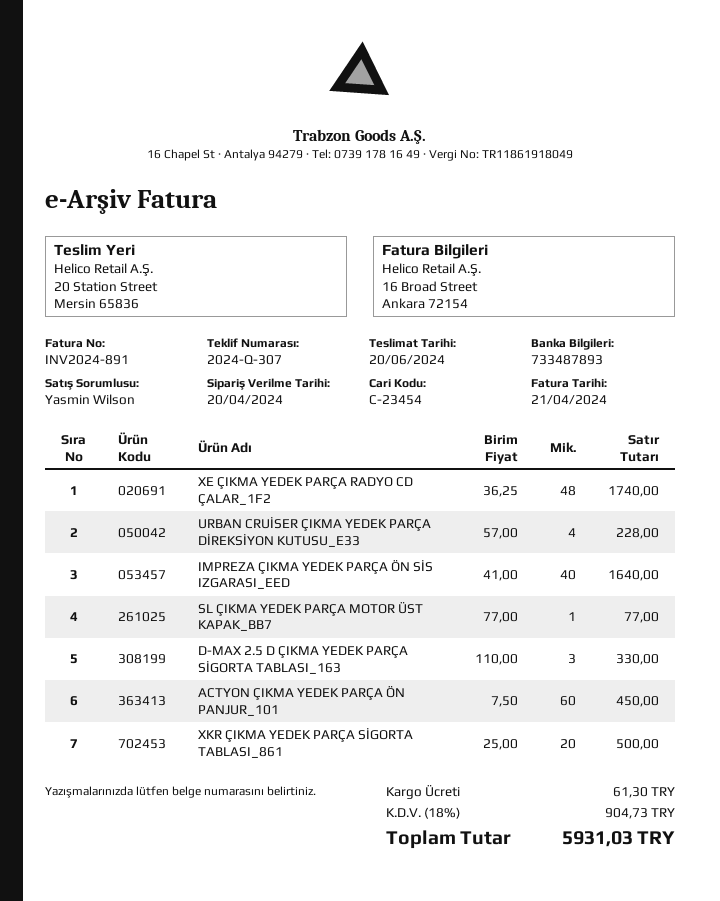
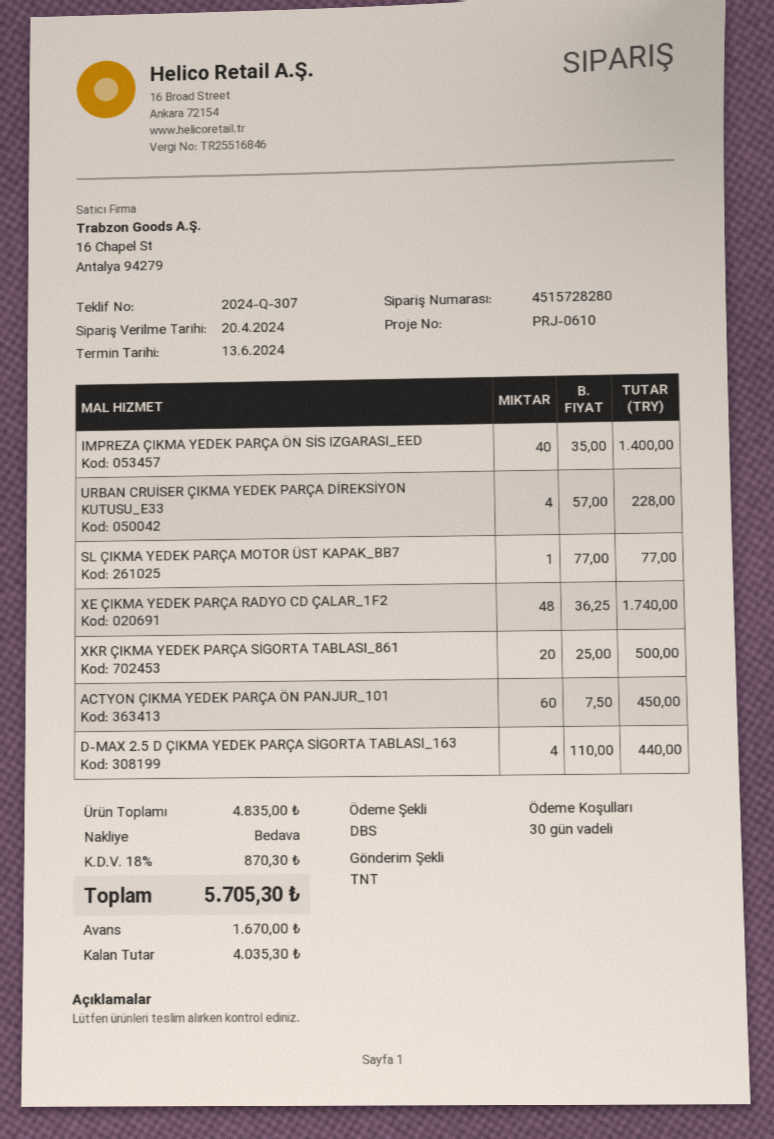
delivery date: 2024-06-20 -> 2024-06-13
IMPREZA ÇIKMA YEDEK PARÇA ÖN SİS IZGARASI_EED: 40 x 41.00 = 1640.00 -> 40 x 35.00 = 1400.00
D-MAX 2.5 D ÇIKMA YEDEK PARÇA SİGORTA TABLASI_163: 3 x 110.00 = 330.00 -> 4 x 110.00 = 440.00
shipping: 61.30 -> 0.00
tax: 18% = 904.73 -> 18% = 870.30
total: 5931.03 -> 5705.30

